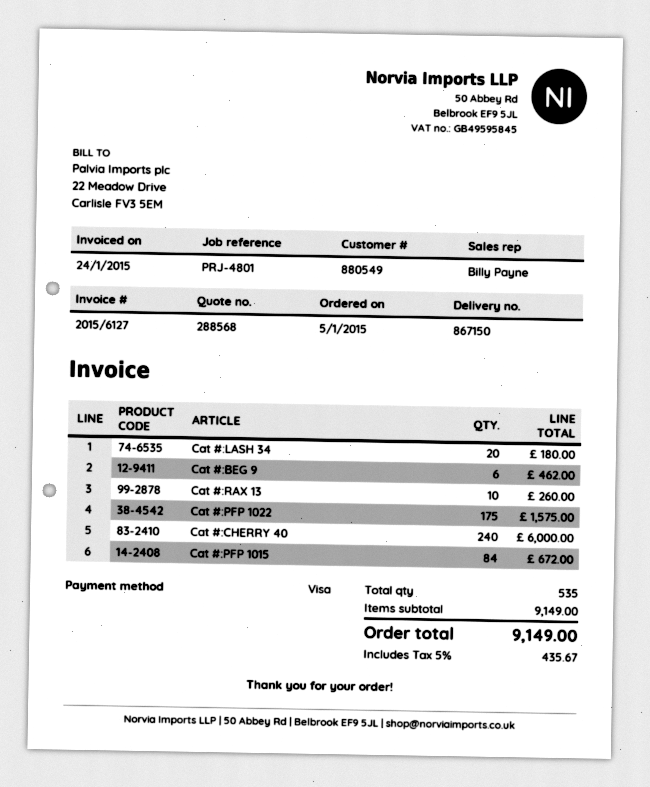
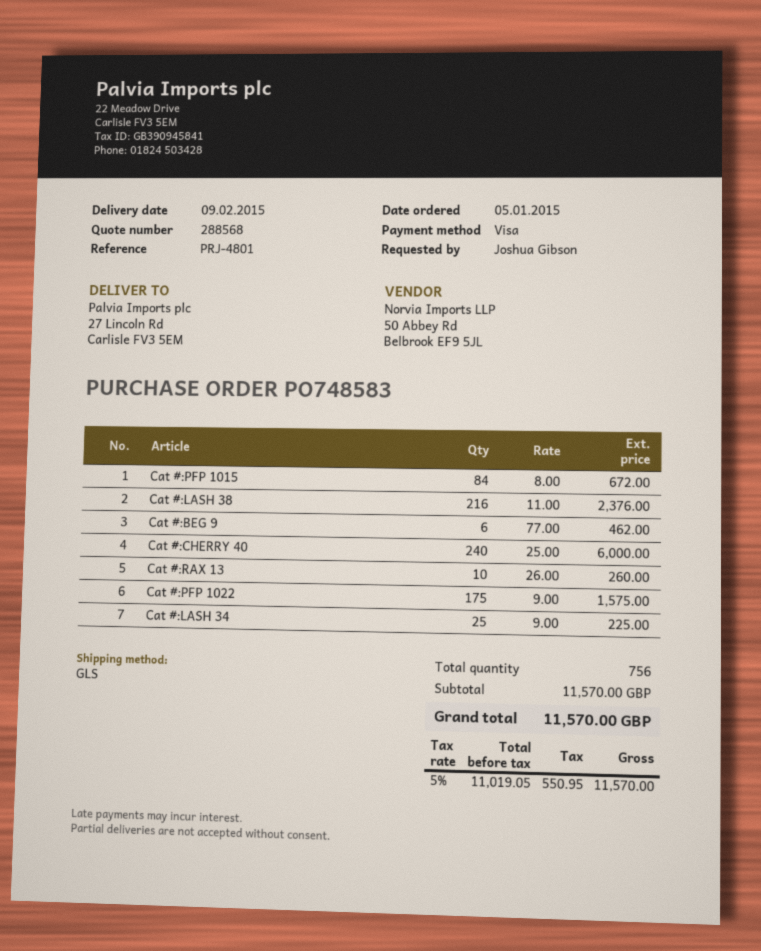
Cat #:LASH 34: 20 for 180.00 -> 25 for 225.00
Cat #:LASH 38: none -> 216 for 2376.00
total quantity: 535 -> 756
subtotal: 9149.00 -> 11570.00
tax: 5% = 435.67 -> 5% = 550.95
total: 9149.00 -> 11570.00

